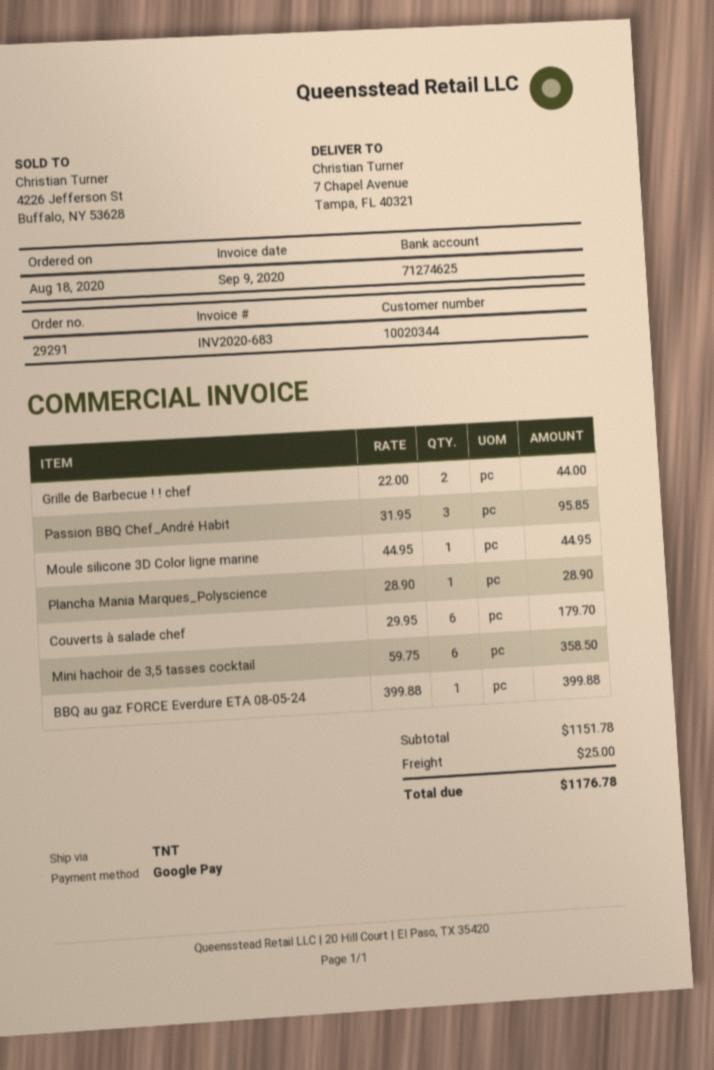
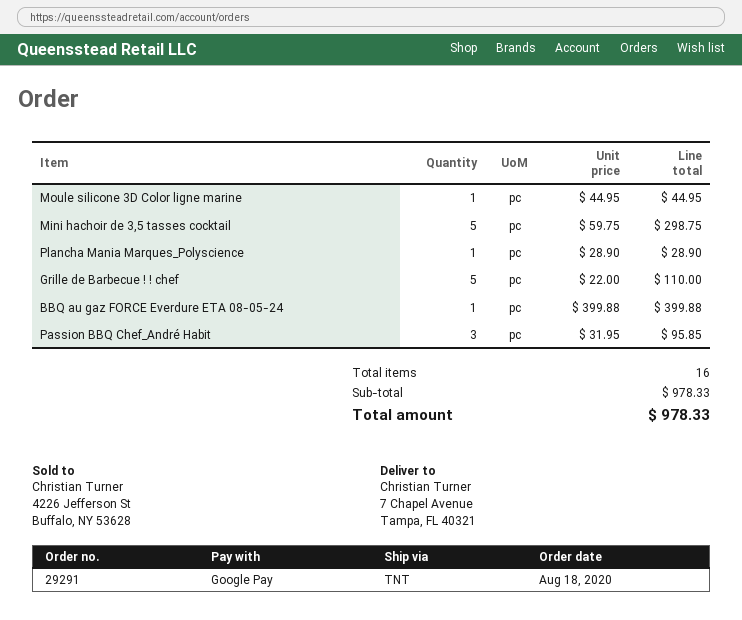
Grille de Barbecue ! ! chef: 2 x 22.00 = 44.00 -> 5 x 22.00 = 110.00
Couverts à salade chef: 6 x 29.95 = 179.70 -> none
Mini hachoir de 3,5 tasses cocktail: 6 x 59.75 = 358.50 -> 5 x 59.75 = 298.75
subtotal: 1151.78 -> 978.33
shipping: 25.00 -> none
total: 1176.78 -> 978.33

